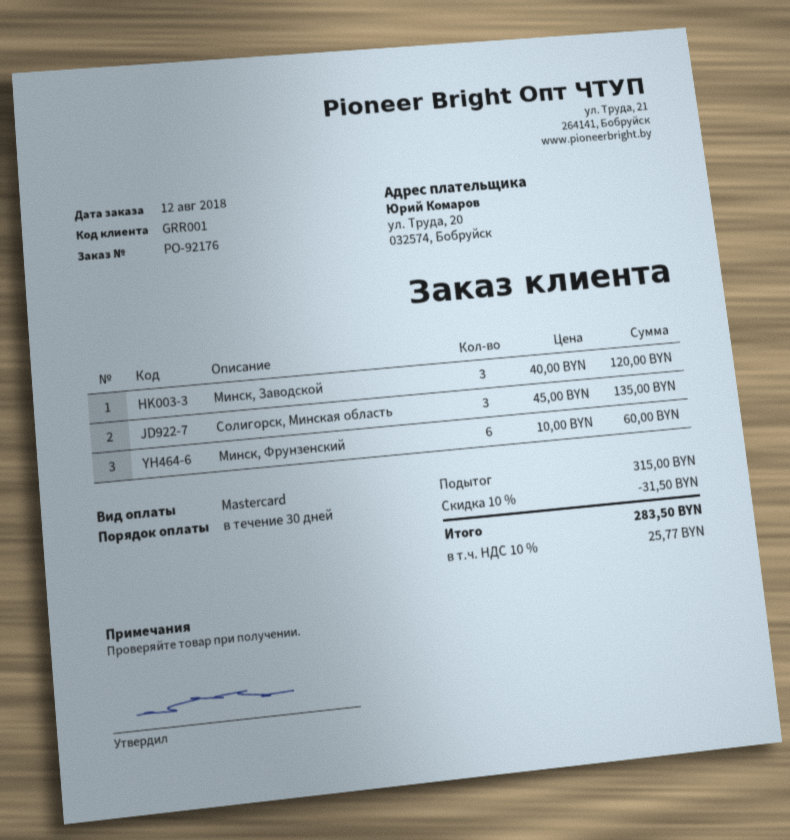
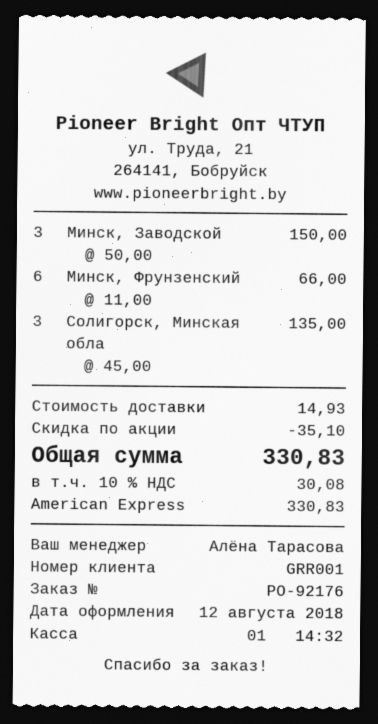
payment method: Mastercard -> American Express
Минск, Заводской: 3 x 40.00 = 120.00 -> 3 x 50.00 = 150.00
Минск, Фрунзенский: 6 x 10.00 = 60.00 -> 6 x 11.00 = 66.00
discount: 31.50 -> 35.10
shipping: none -> 14.93
tax: 10% = 25.77 -> 10% = 30.08
total: 283.50 -> 330.83

